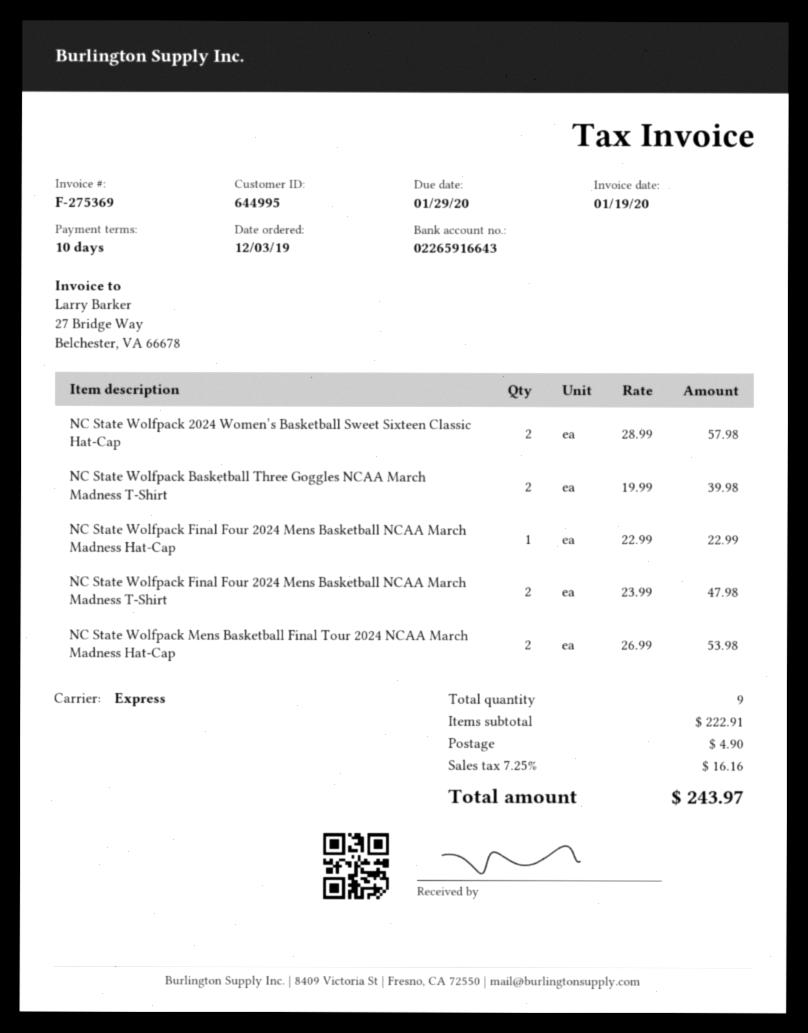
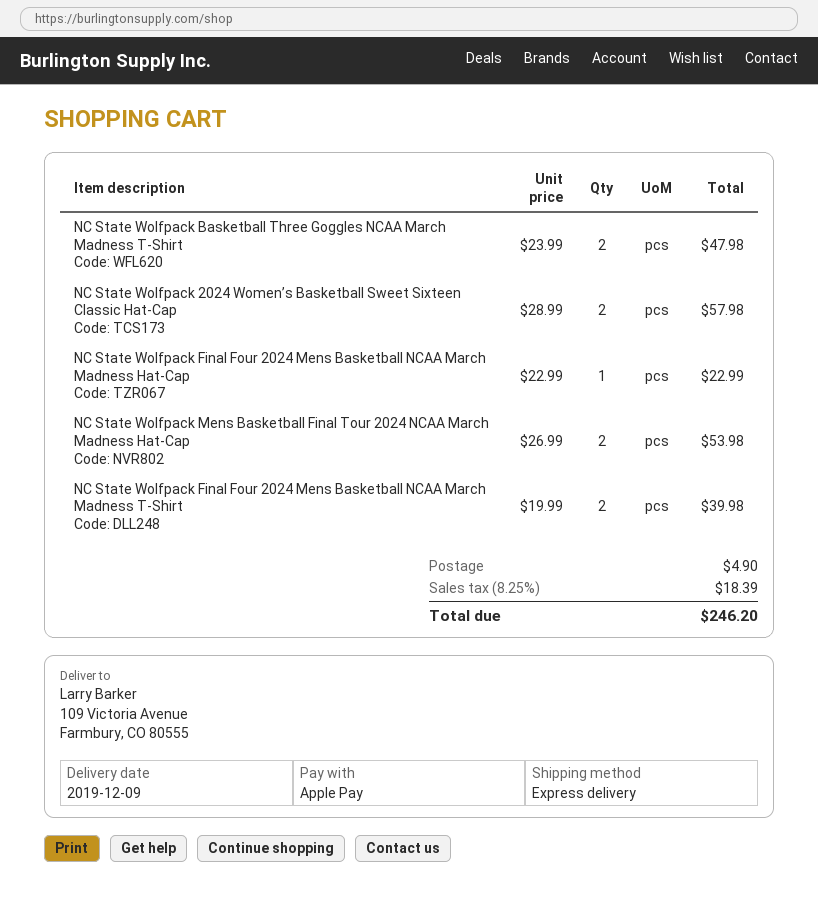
NC State Wolfpack Basketball Three Goggles NCAA March Madness T-Shirt: 2 x 19.99 = 39.98 -> 2 x 23.99 = 47.98
NC State Wolfpack Final Four 2024 Mens Basketball NCAA March Madness T-Shirt: 2 x 23.99 = 47.98 -> 2 x 19.99 = 39.98
tax: 7.25% = 16.16 -> 8.25% = 18.39
total: 243.97 -> 246.20

